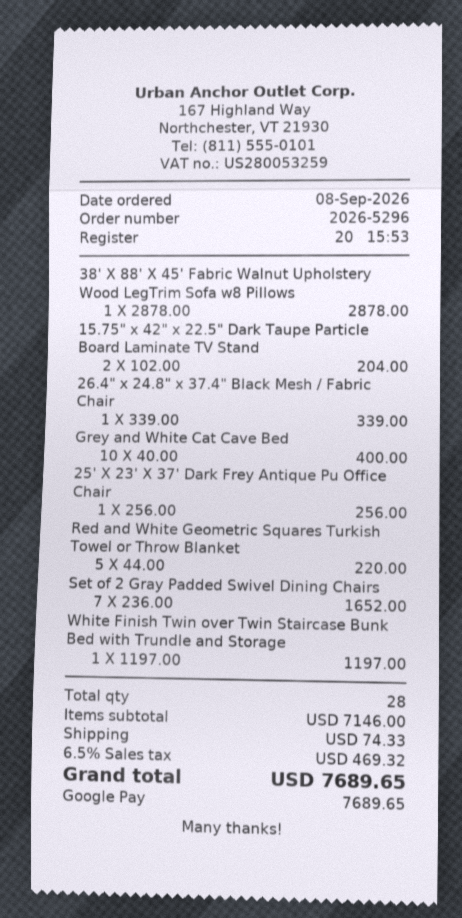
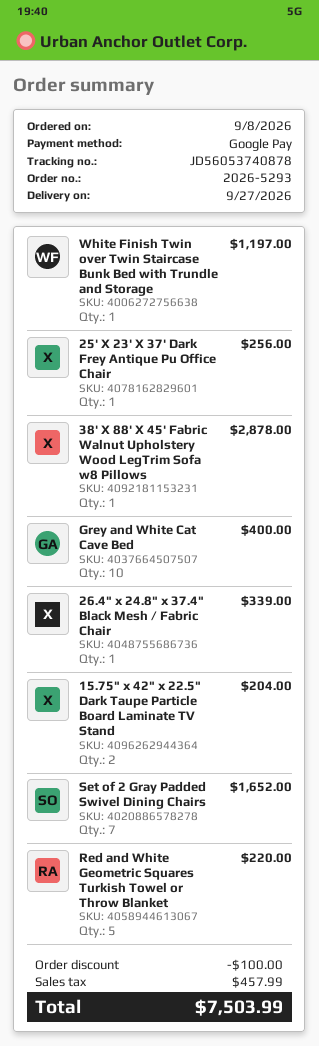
order number: 2026-5296 -> 2026-5293
discount: none -> 100.00
shipping: 74.33 -> none
tax: 469.32 -> 457.99
total: 7689.65 -> 7503.99

